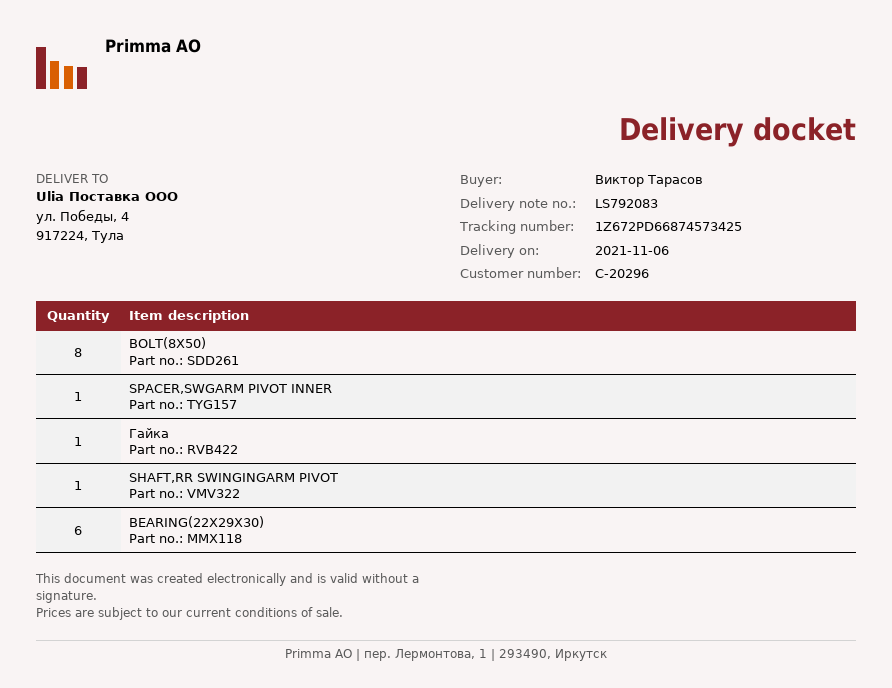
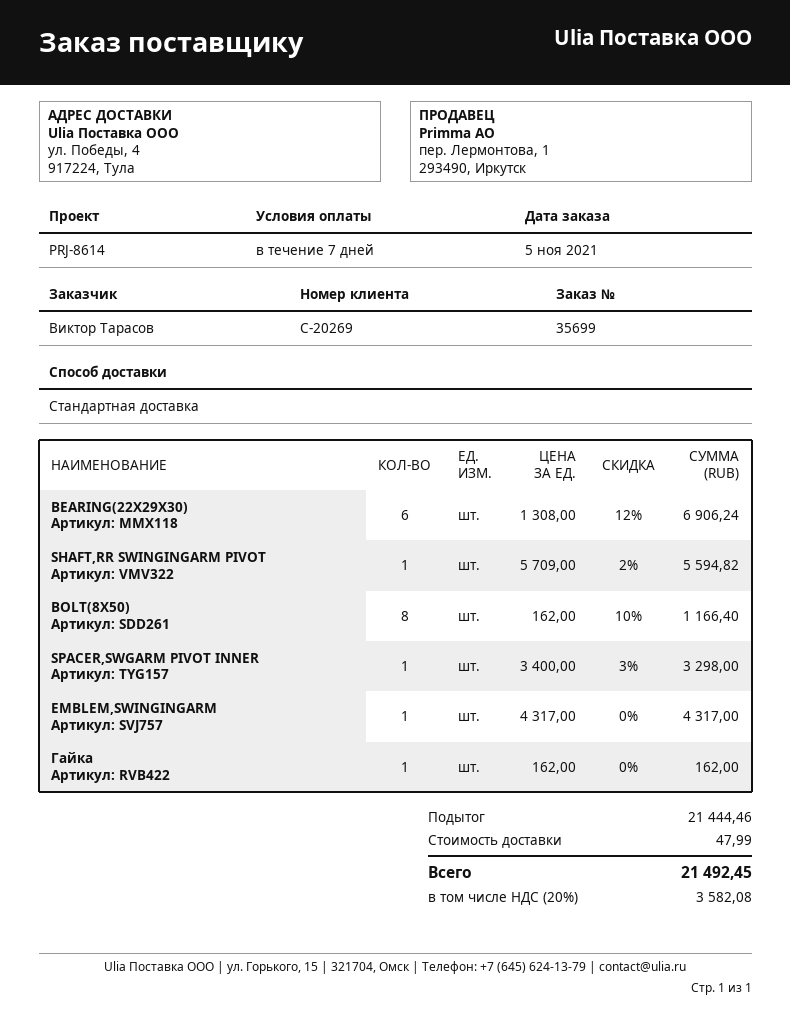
customer number: C-20296 -> C-20269
EMBLEM,SWINGINGARM: none -> 1

